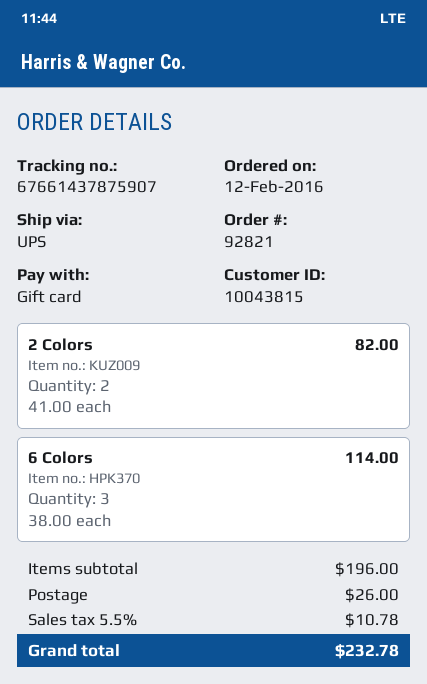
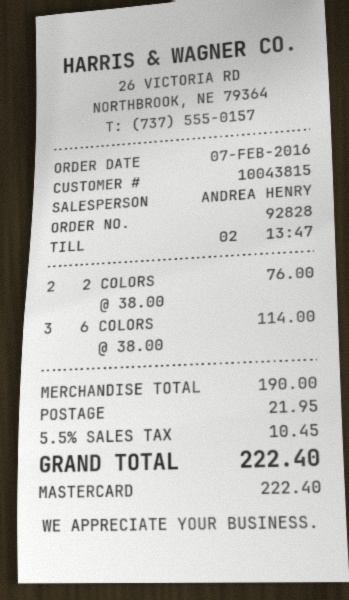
order number: 92821 -> 92828
order date: 2016-02-12 -> 2016-02-07
payment method: gift card -> Mastercard
2 Colors: 2 x 41.00 = 82.00 -> 2 x 38.00 = 76.00
subtotal: 196.00 -> 190.00
shipping: 26.00 -> 21.95
tax: 5.5% = 10.78 -> 5.5% = 10.45
total: 232.78 -> 222.40

